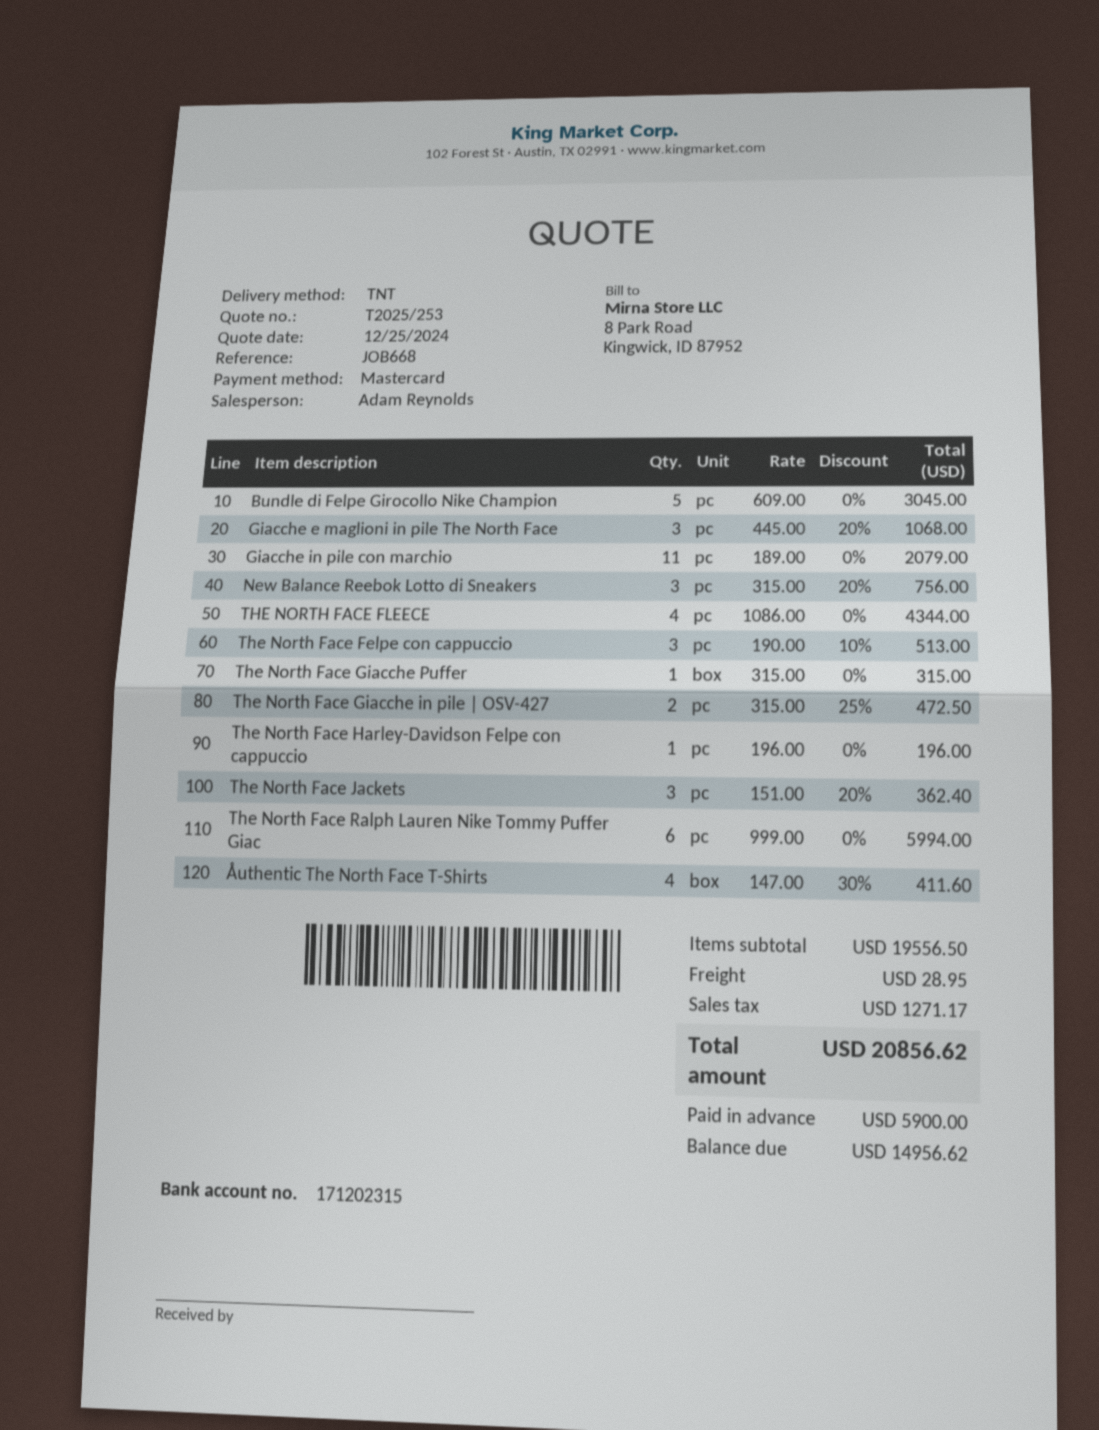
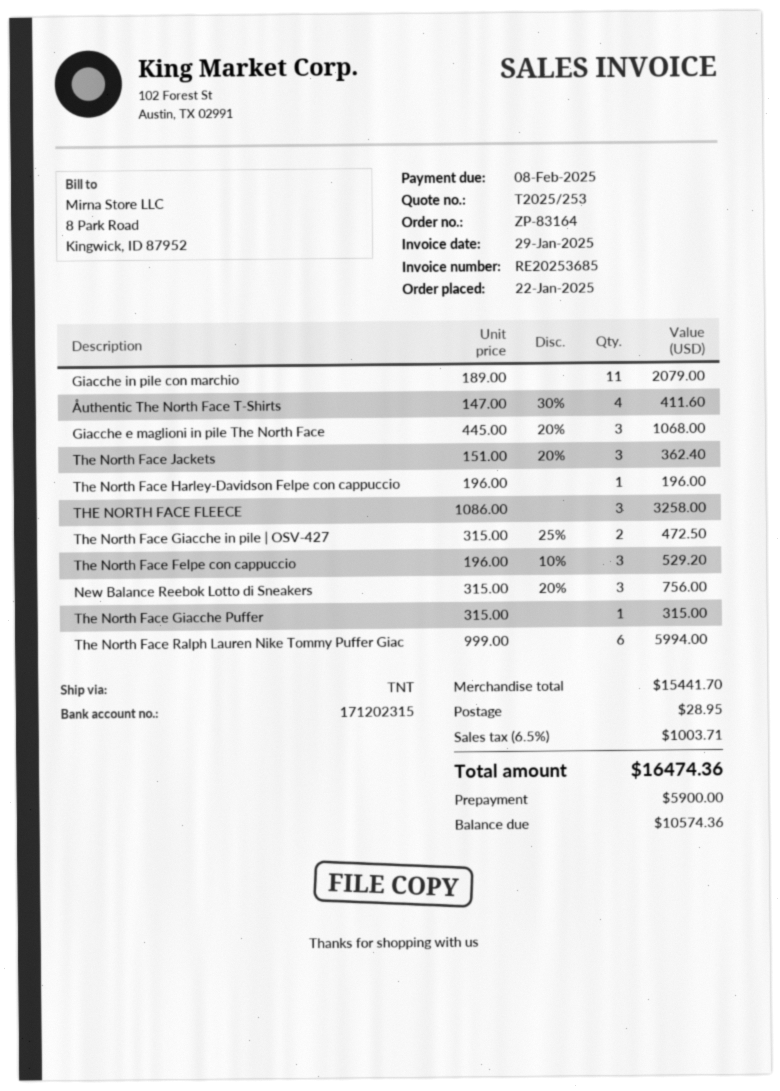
Bundle di Felpe Girocollo Nike Champion: 5 x 609.00 = 3045.00 -> none
THE NORTH FACE FLEECE: 4 x 1086.00 = 4344.00 -> 3 x 1086.00 = 3258.00
The North Face Felpe con cappuccio: 3 x 190.00 - 10% = 513.00 -> 3 x 196.00 - 10% = 529.20
subtotal: 19556.50 -> 15441.70
tax: 1271.17 -> 1003.71
total: 20856.62 -> 16474.36
balance: 14956.62 -> 10574.36

